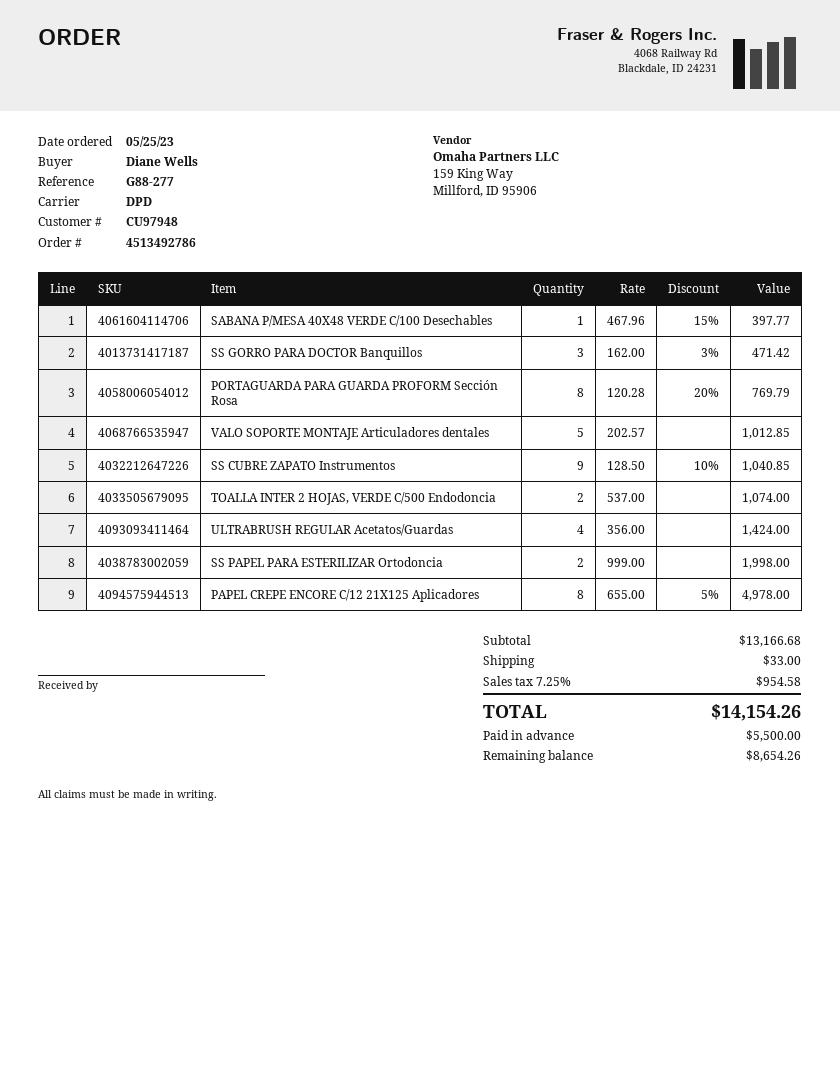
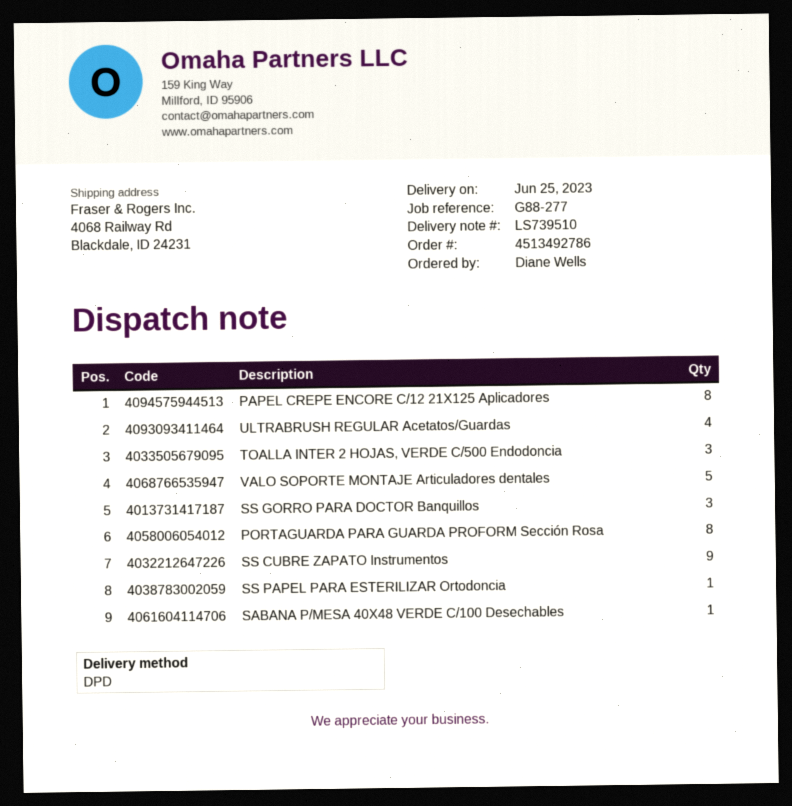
TOALLA INTER 2 HOJAS, VERDE C/500 Endodoncia: 2 -> 3
SS PAPEL PARA ESTERILIZAR Ortodoncia: 2 -> 1

